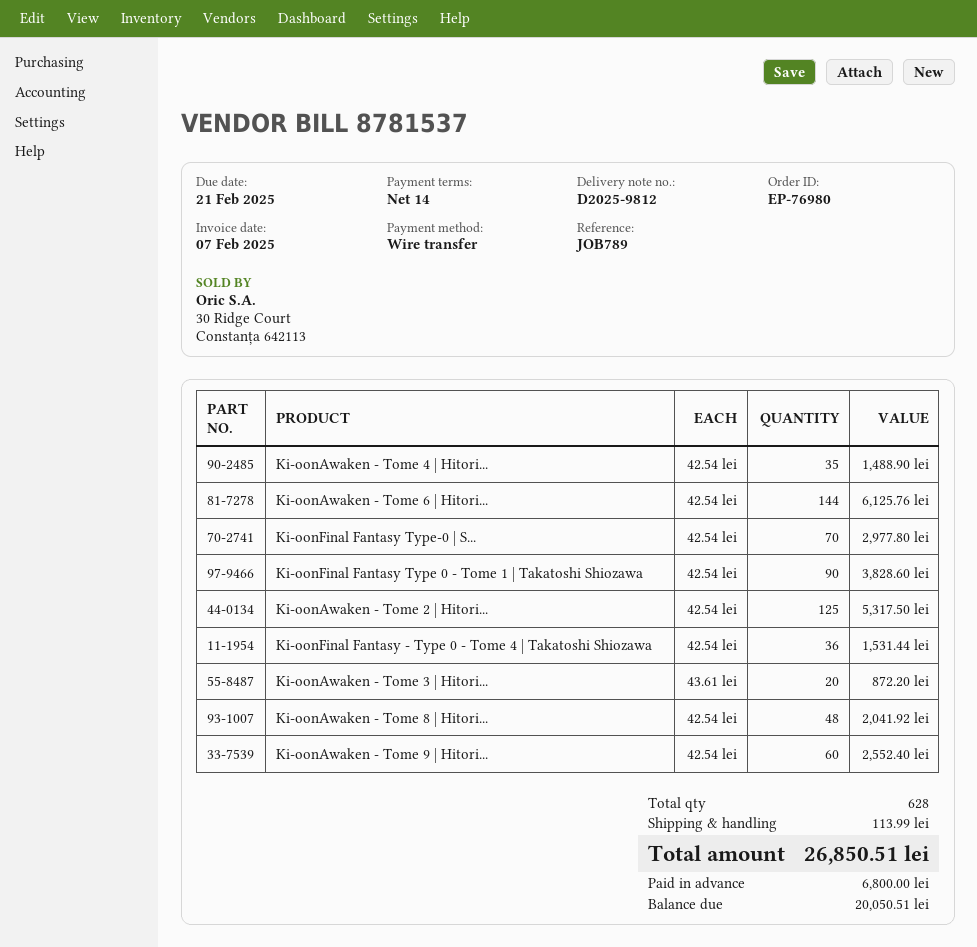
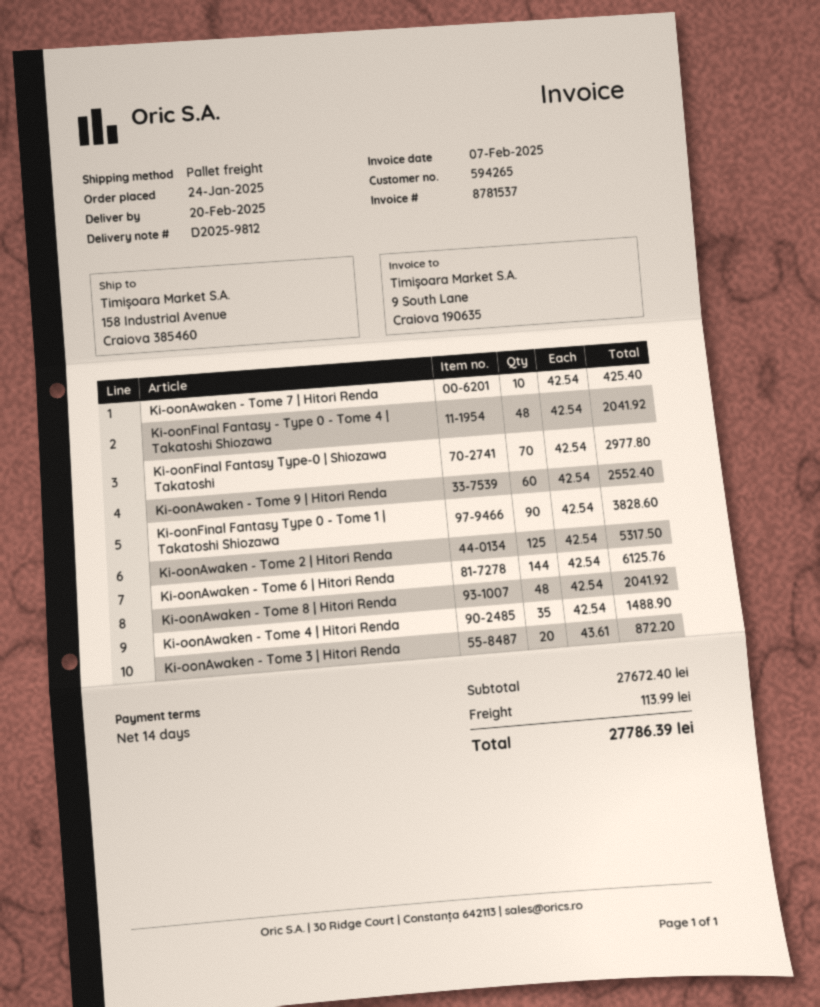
Ki-oonFinal Fantasy - Type 0 - Tome 4 | Takatoshi Shiozawa: 36 x 42.54 = 1531.44 -> 48 x 42.54 = 2041.92
Ki-oonAwaken - Tome 7 | Hitori Renda: none -> 10 x 42.54 = 425.40
total: 26850.51 -> 27786.39

